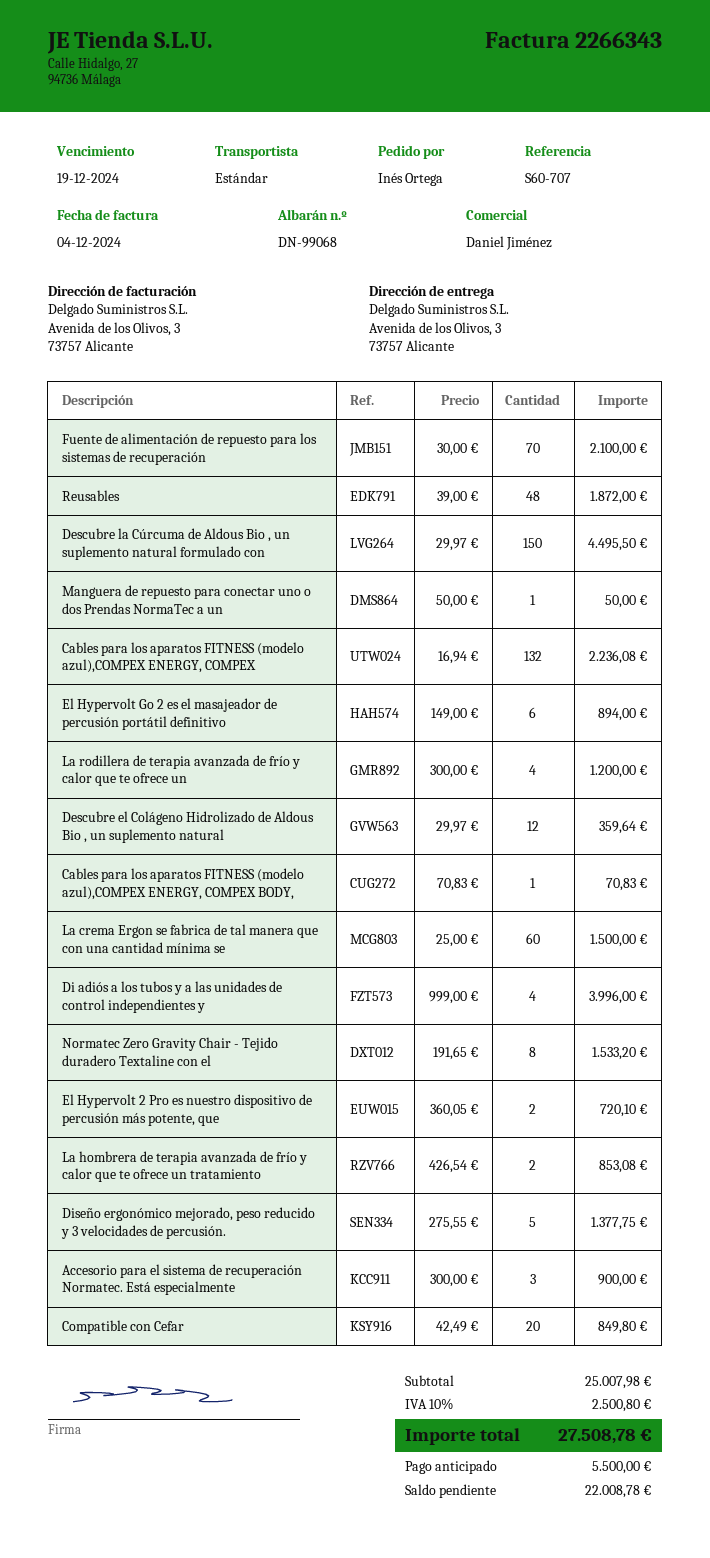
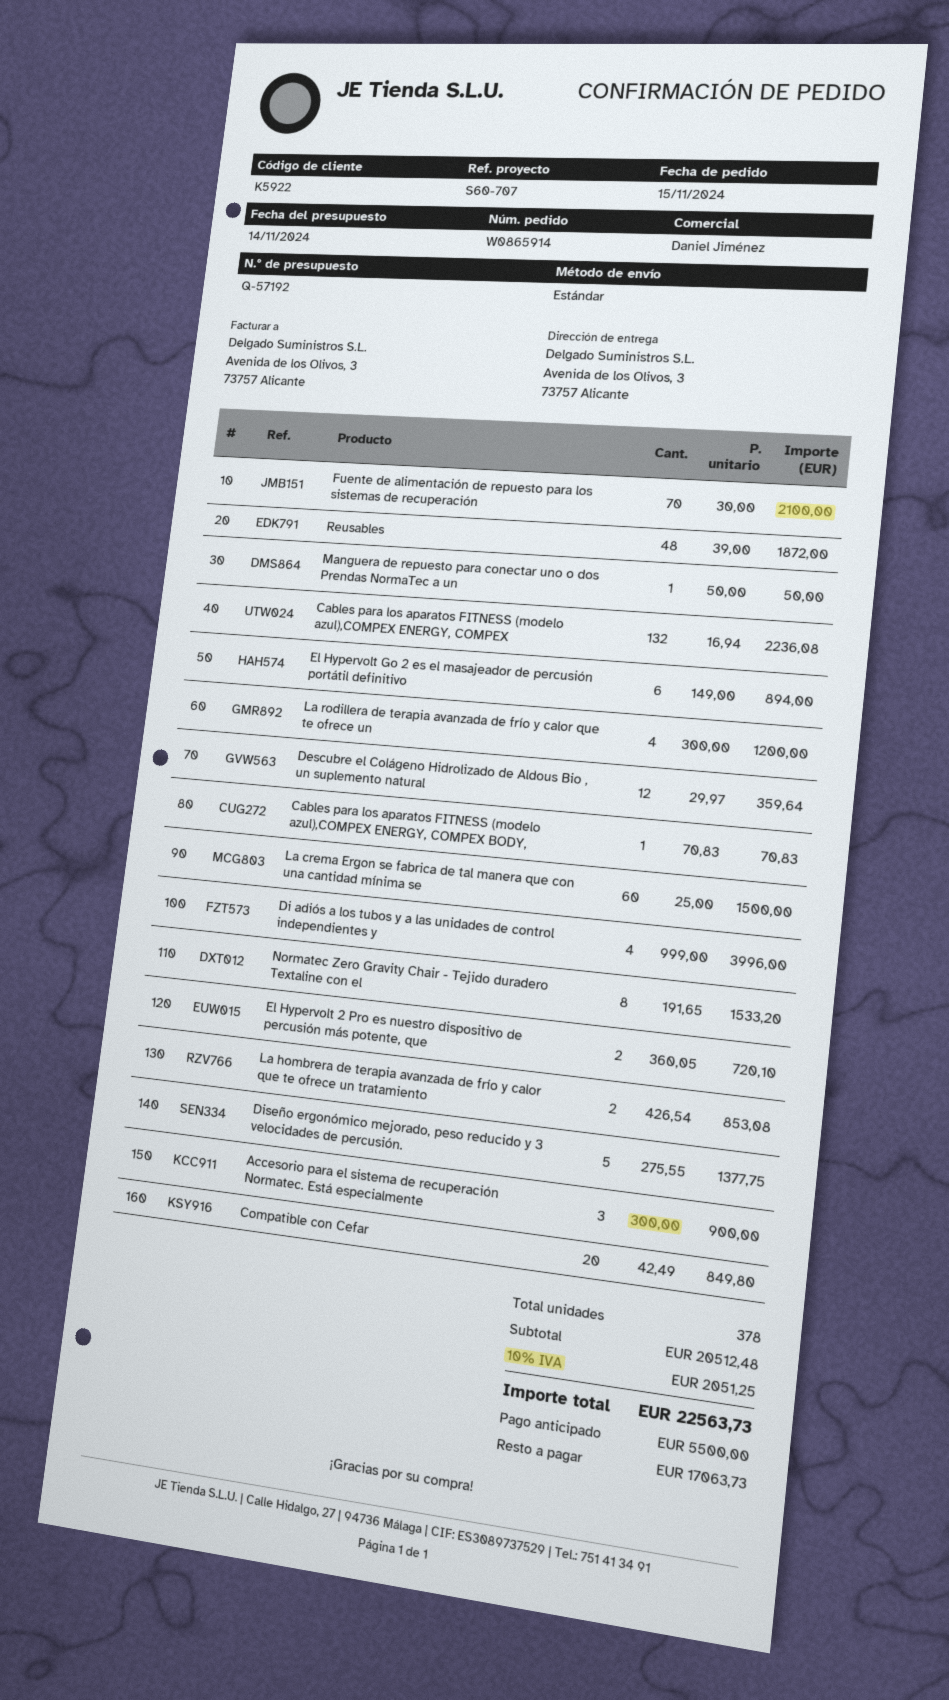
Descubre la Cúrcuma de Aldous Bio , un suplemento natural formulado con: 150 x 29.97 = 4495.50 -> none
subtotal: 25007.98 -> 20512.48
tax: 10% = 2500.80 -> 10% = 2051.25
total: 27508.78 -> 22563.73
balance: 22008.78 -> 17063.73

